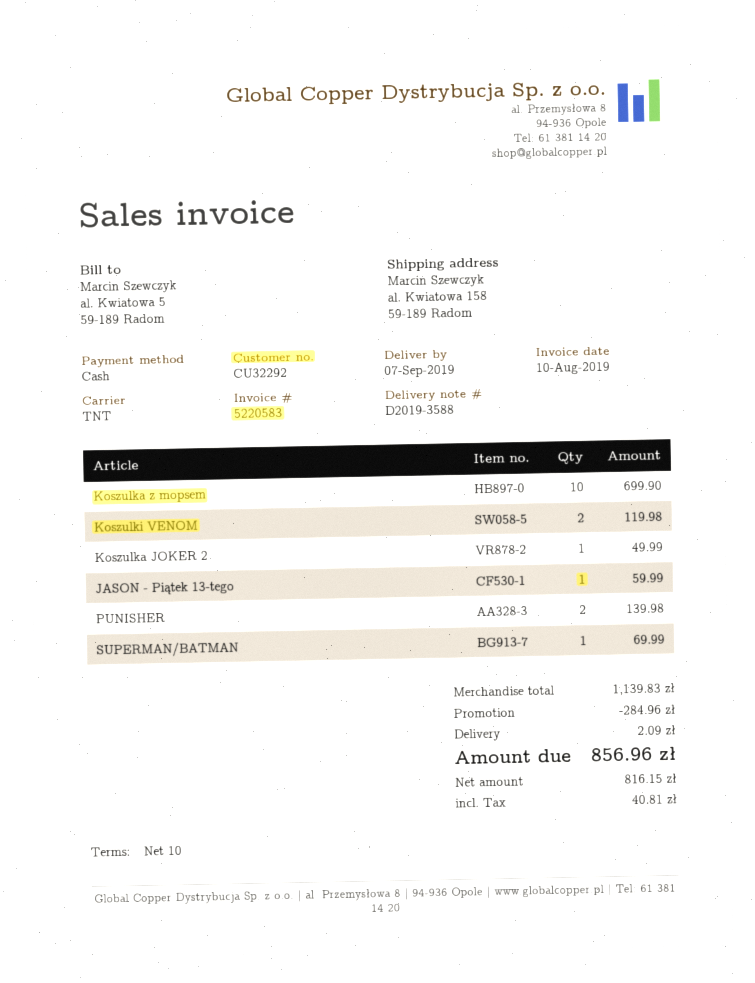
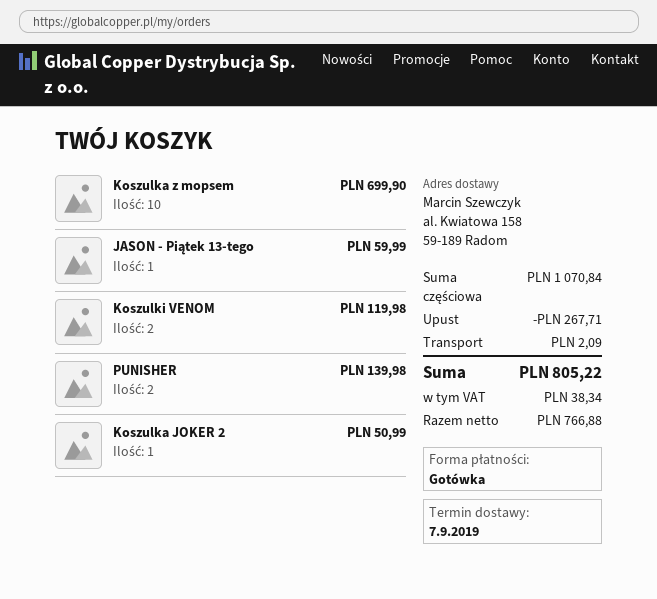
Koszulka JOKER 2: 1 for 49.99 -> 1 for 50.99
SUPERMAN/BATMAN: 1 for 69.99 -> none
subtotal: 1139.83 -> 1070.84
discount: 284.96 -> 267.71
net: 816.15 -> 766.88
tax: 40.81 -> 38.34
total: 856.96 -> 805.22

